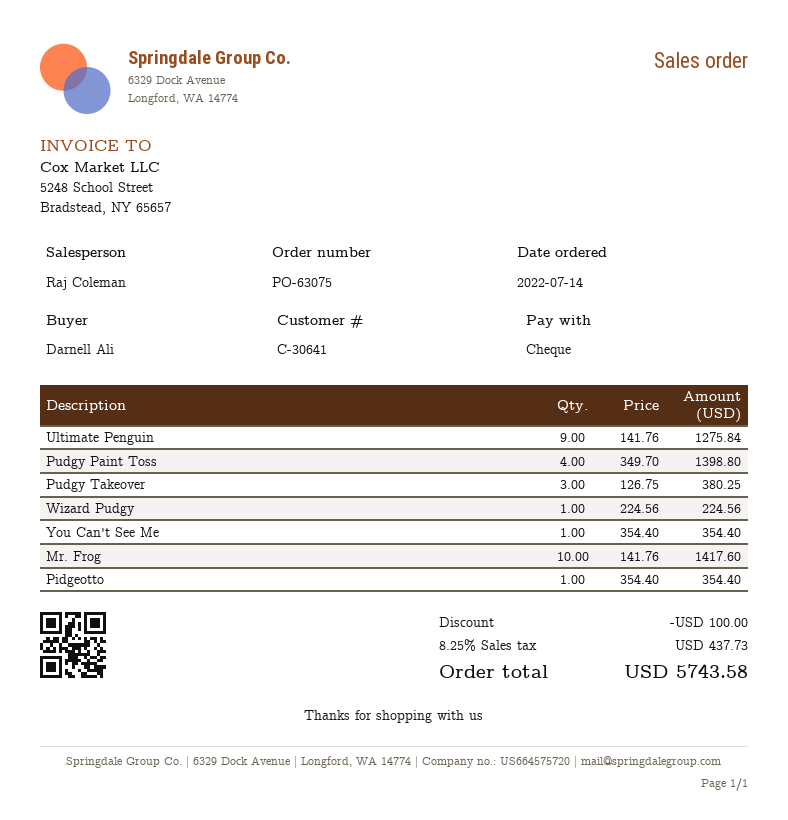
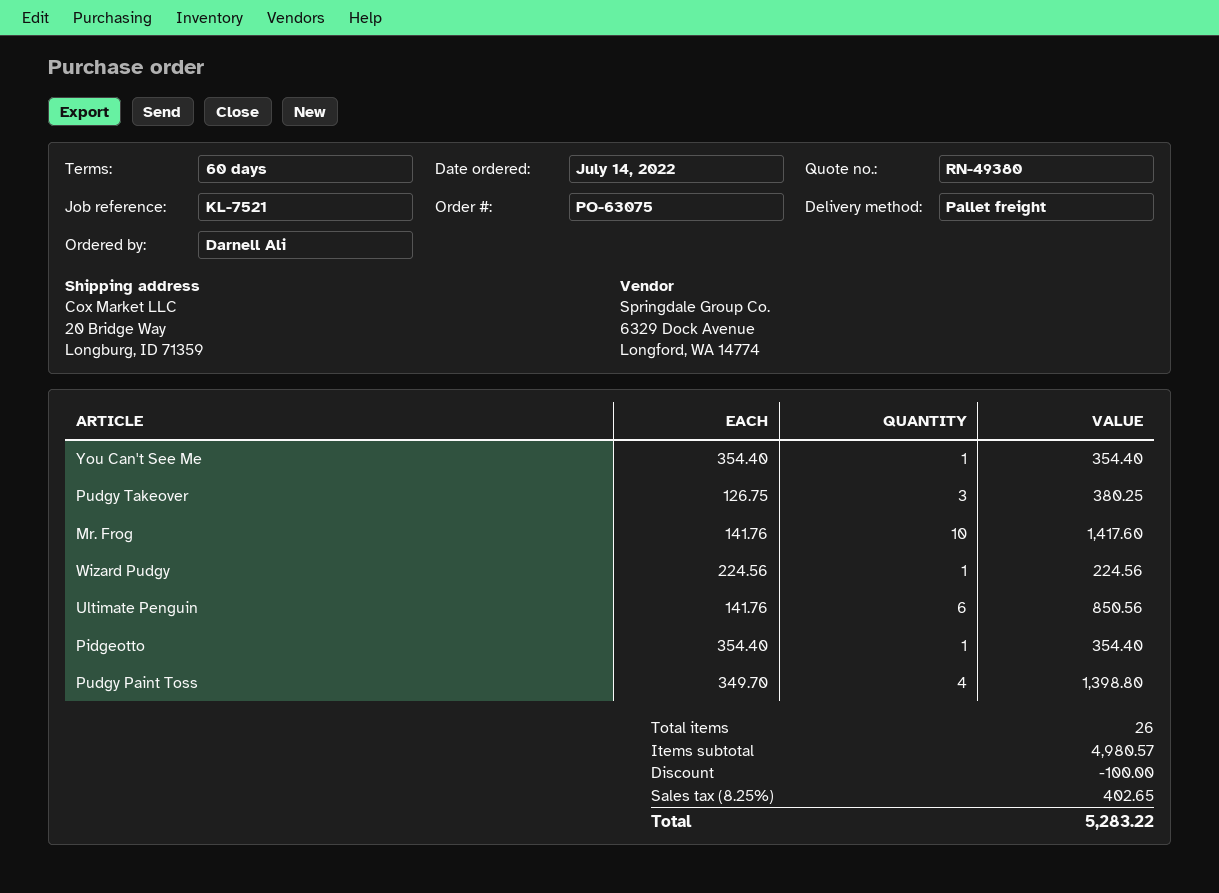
Ultimate Penguin: 9 x 141.76 = 1275.84 -> 6 x 141.76 = 850.56
tax: 8.25% = 437.73 -> 8.25% = 402.65
total: 5743.58 -> 5283.22

